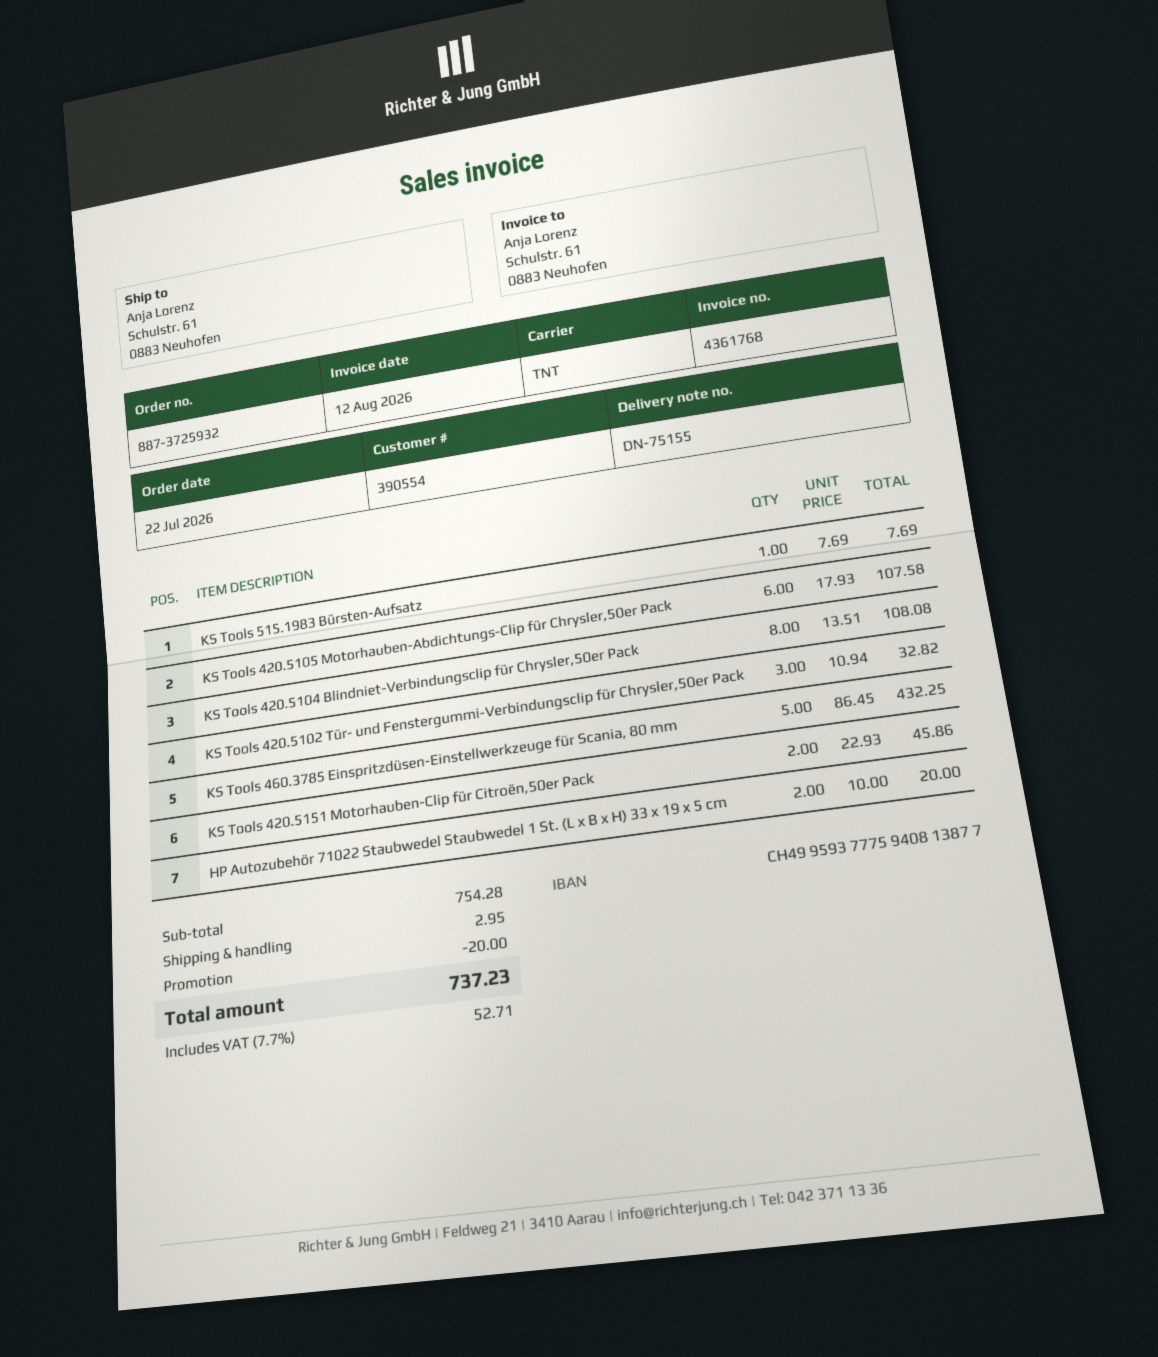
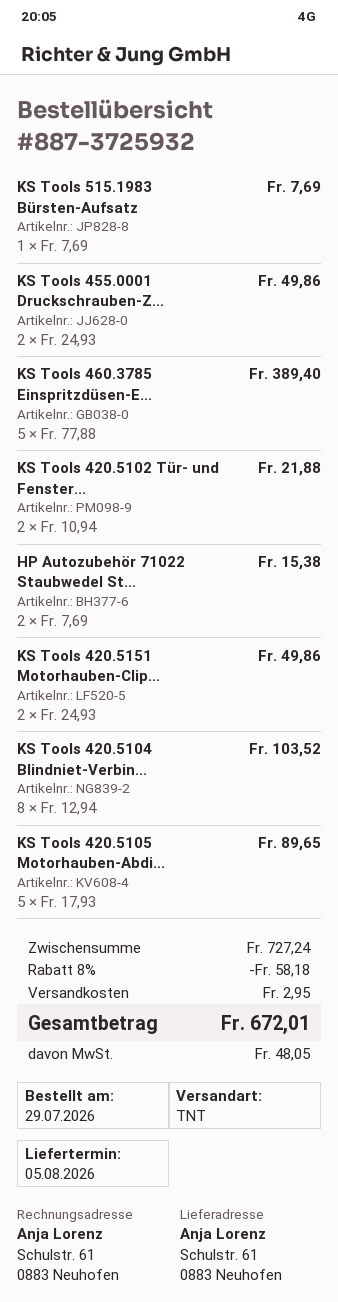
order date: 2026-07-22 -> 2026-07-29
KS Tools 420.5105 Motorhauben-Abdichtungs-Clip für Chrysler,50er Pack: 6 x 17.93 = 107.58 -> 5 x 17.93 = 89.65
KS Tools 420.5104 Blindniet-Verbindungsclip für Chrysler,50er Pack: 8 x 13.51 = 108.08 -> 8 x 12.94 = 103.52
KS Tools 420.5102 Tür- und Fenstergummi-Verbindungsclip für Chrysler,50er Pack: 3 x 10.94 = 32.82 -> 2 x 10.94 = 21.88
KS Tools 460.3785 Einspritzdüsen-Einstellwerkzeuge für Scania, 80 mm: 5 x 86.45 = 432.25 -> 5 x 77.88 = 389.40
KS Tools 420.5151 Motorhauben-Clip für Citroën,50er Pack: 2 x 22.93 = 45.86 -> 2 x 24.93 = 49.86
HP Autozubehör 71022 Staubwedel Staubwedel 1 St. (L x B x H) 33 x 19 x 5 cm: 2 x 10.00 = 20.00 -> 2 x 7.69 = 15.38
KS Tools 455.0001 Druckschrauben-Z...: none -> 2 x 24.93 = 49.86
subtotal: 754.28 -> 727.24
discount: 20.00 -> 58.18
tax: 52.71 -> 48.05
total: 737.23 -> 672.01

